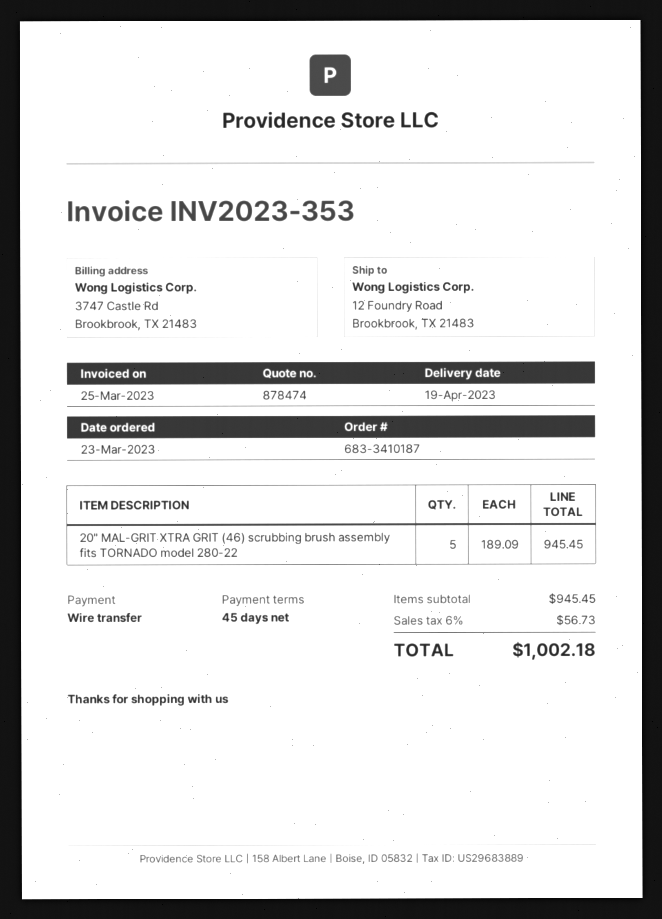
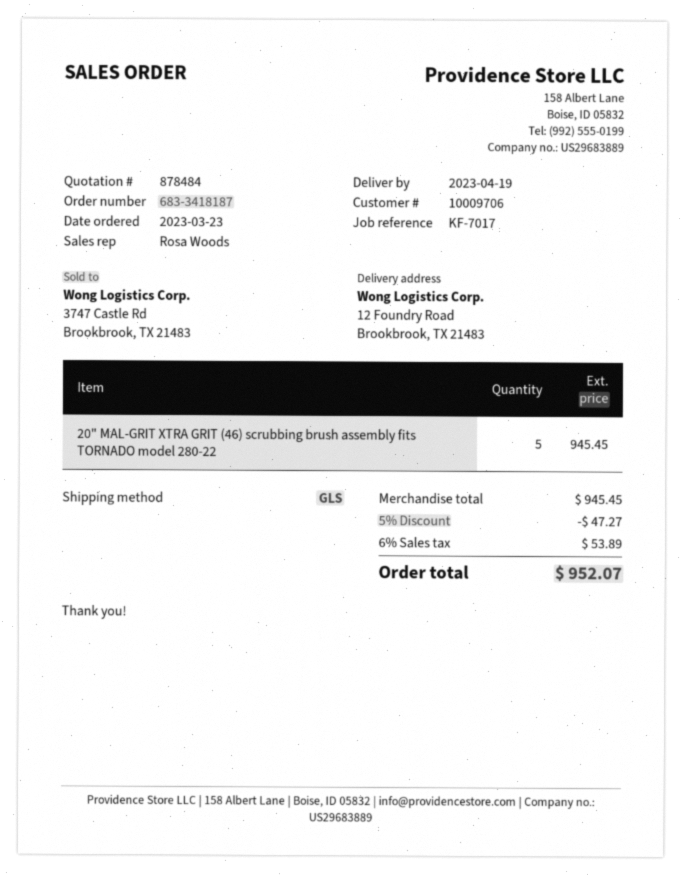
quote number: 878474 -> 878484
order number: 683-3410187 -> 683-3418187
discount: none -> 5% = 47.27
tax: 6% = 56.73 -> 6% = 53.89
total: 1002.18 -> 952.07

